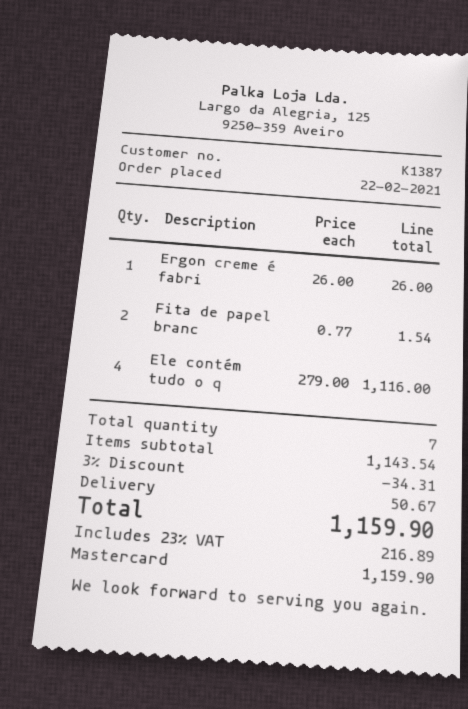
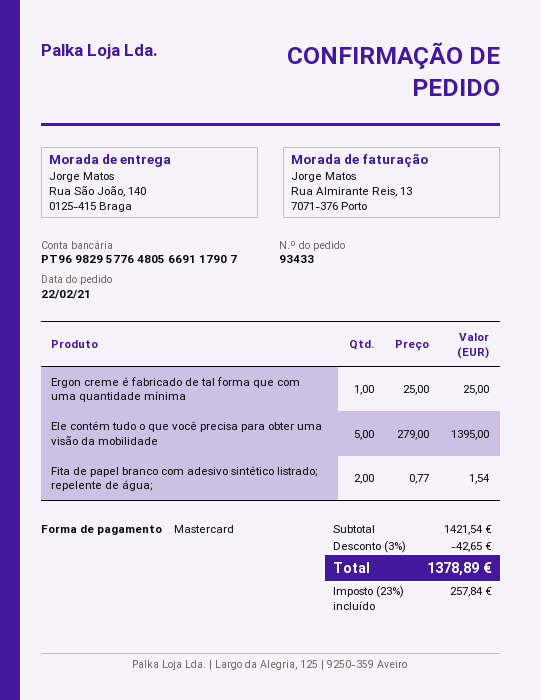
Ergon creme é fabri: 1 x 26.00 = 26.00 -> 1 x 25.00 = 25.00
Ele contém tudo o q: 4 x 279.00 = 1116.00 -> 5 x 279.00 = 1395.00
subtotal: 1143.54 -> 1421.54
discount: 3% = 34.31 -> 3% = 42.65
shipping: 50.67 -> none
tax: 23% = 216.89 -> 23% = 257.84
total: 1159.90 -> 1378.89

